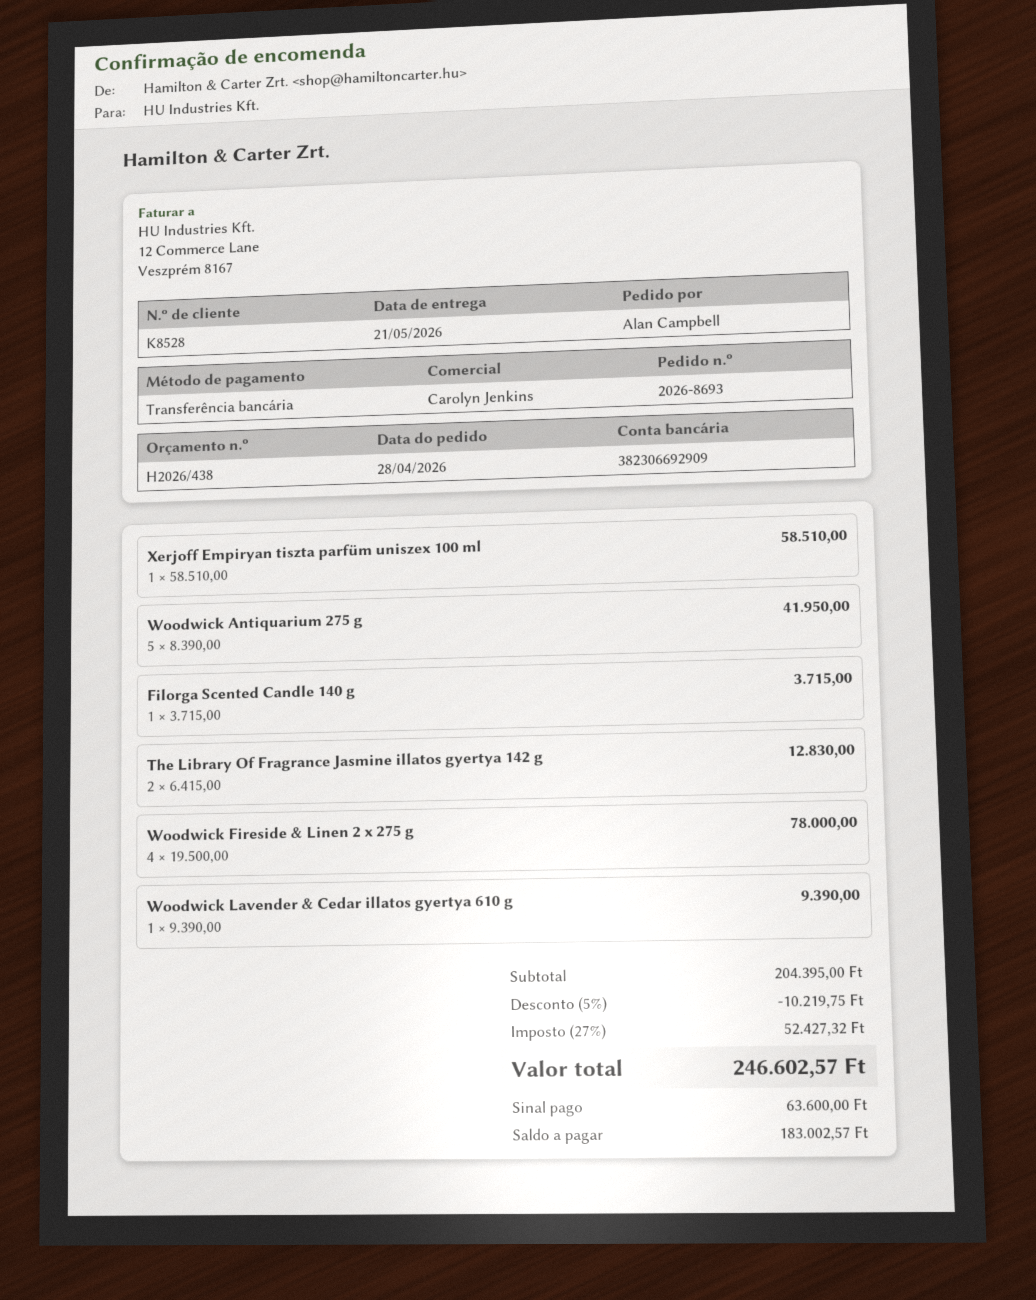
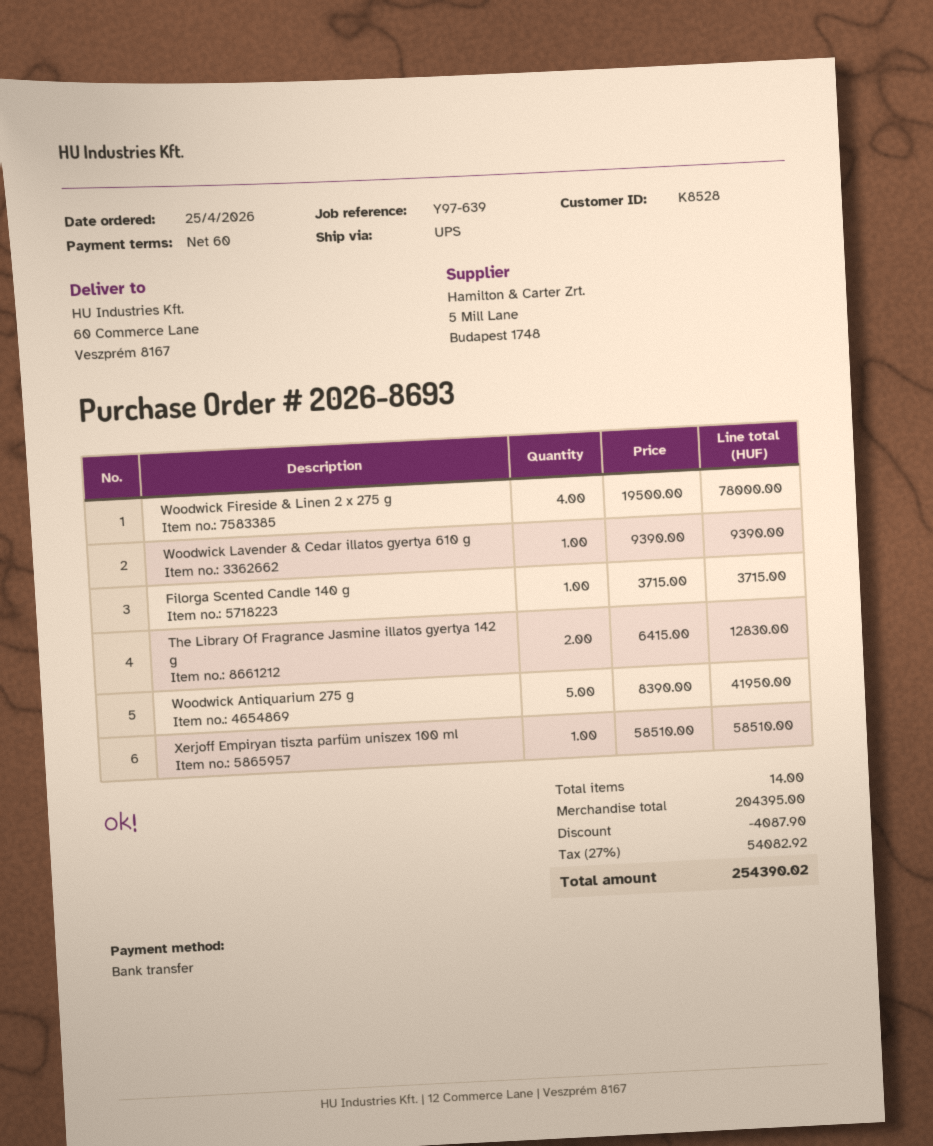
order date: 2026-04-28 -> 2026-04-25
discount: 10219.75 -> 4087.90
tax: 27% = 52427.32 -> 27% = 54082.92
total: 246602.57 -> 254390.02

